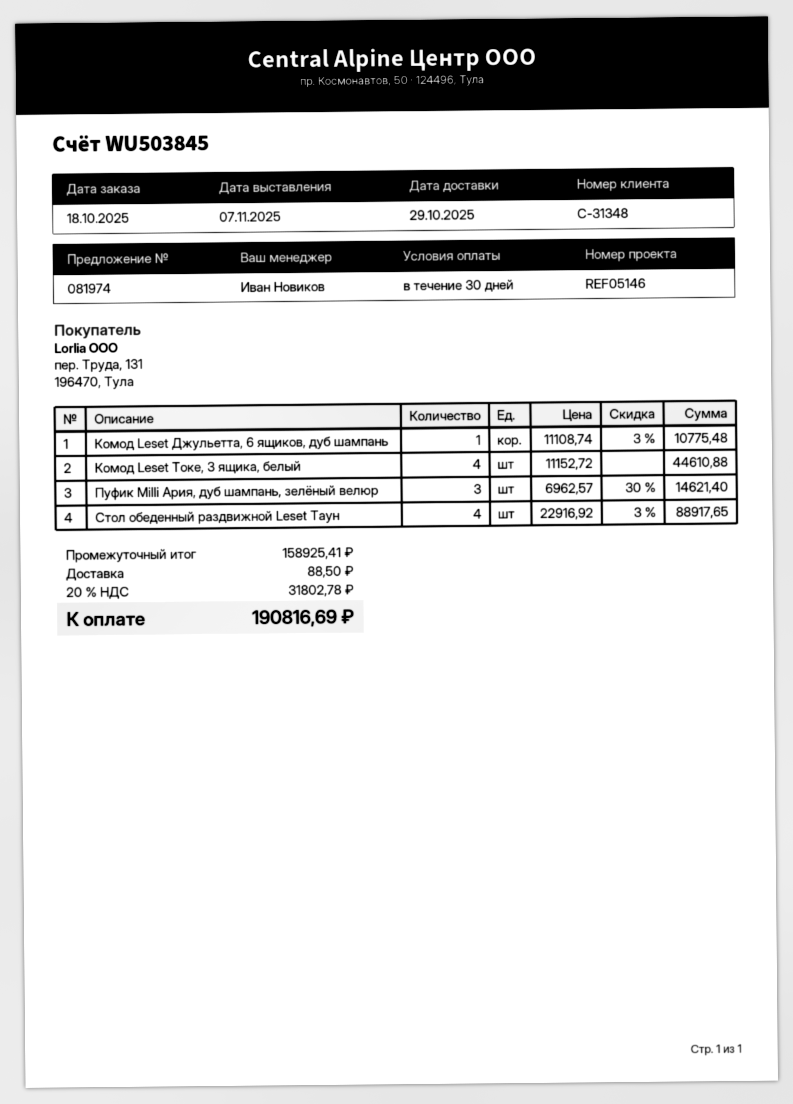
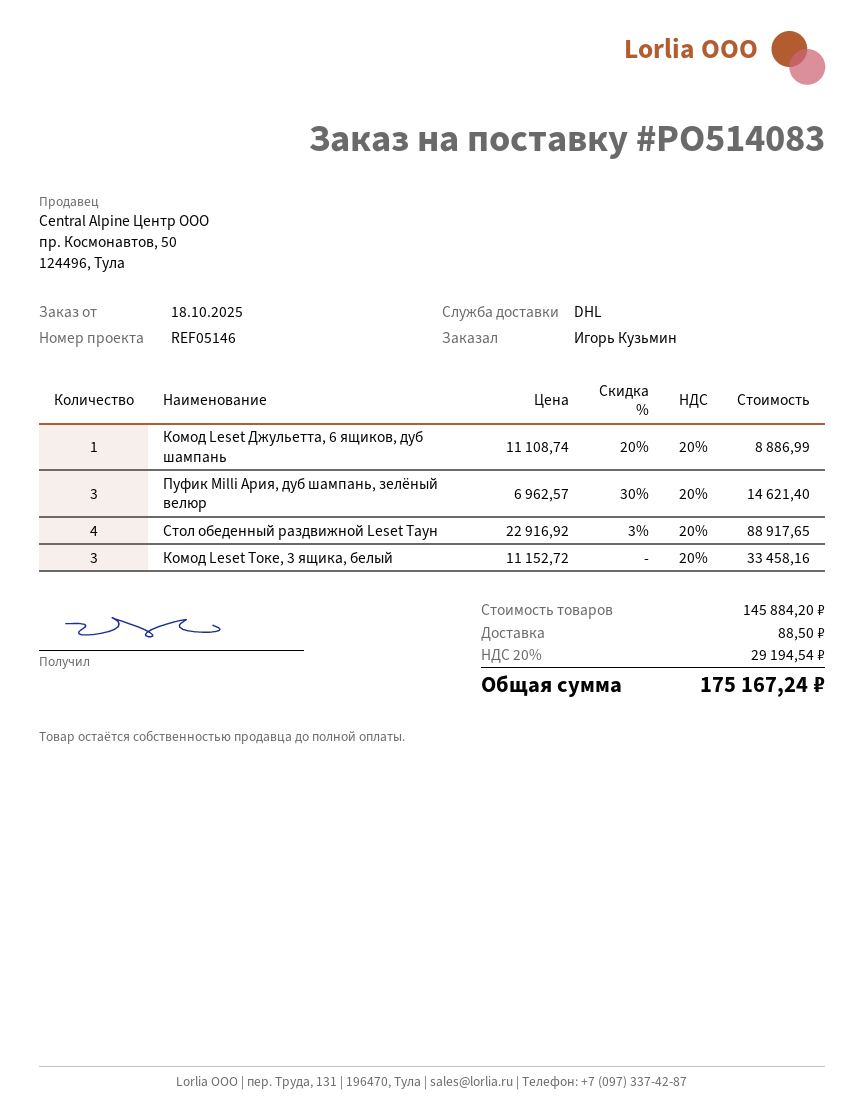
Комод Leset Джульетта, 6 ящиков, дуб шампань: 1 x 11108.74 - 3% = 10775.48 -> 1 x 11108.74 - 20% = 8886.99
Комод Leset Токе, 3 ящика, белый: 4 x 11152.72 = 44610.88 -> 3 x 11152.72 = 33458.16
subtotal: 158925.41 -> 145884.20
tax: 20% = 31802.78 -> 20% = 29194.54
total: 190816.69 -> 175167.24

